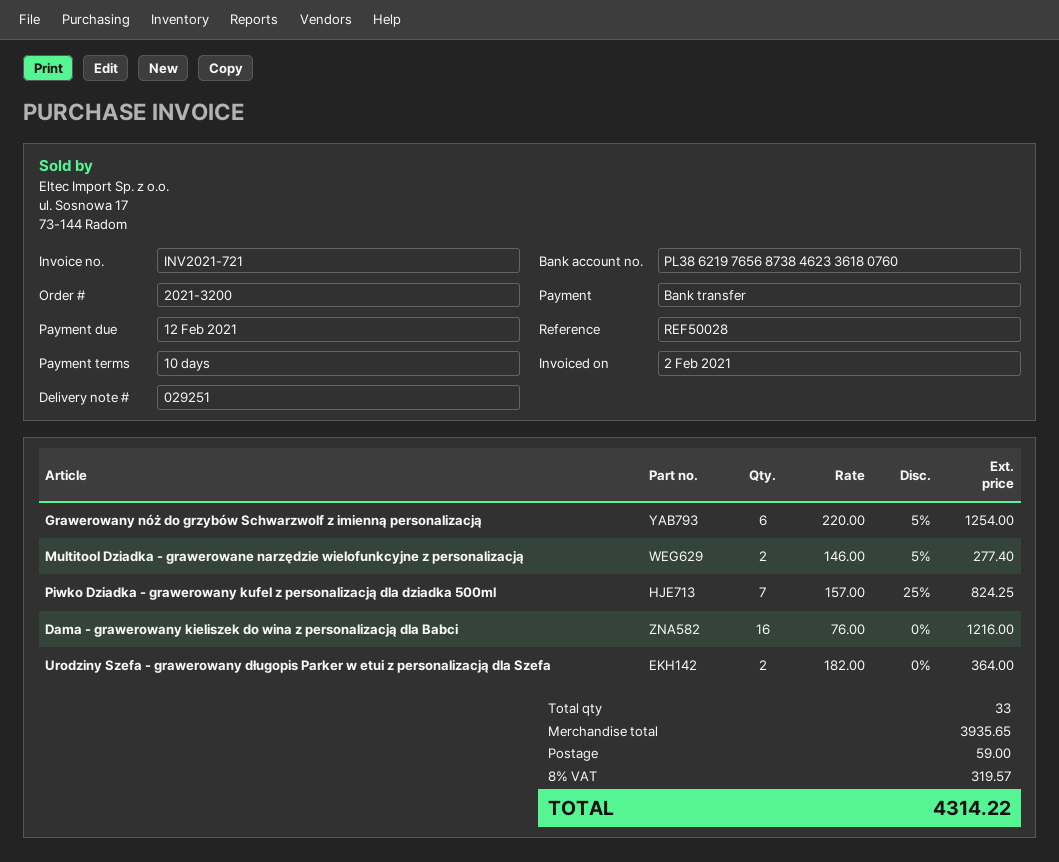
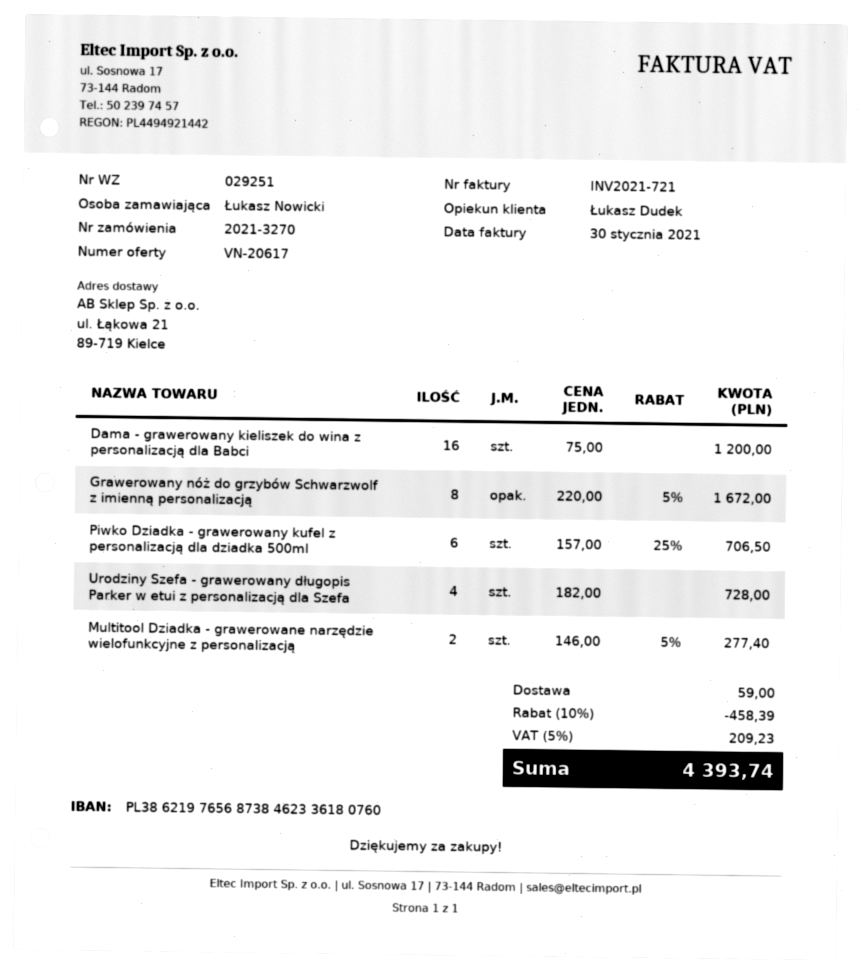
order number: 2021-3200 -> 2021-3270
invoice date: 2021-02-02 -> 2021-01-30
Grawerowany nóż do grzybów Schwarzwolf z imienną personalizacją: 6 x 220.00 - 5% = 1254.00 -> 8 x 220.00 - 5% = 1672.00
Piwko Dziadka - grawerowany kufel z personalizacją dla dziadka 500ml: 7 x 157.00 - 25% = 824.25 -> 6 x 157.00 - 25% = 706.50
Dama - grawerowany kieliszek do wina z personalizacją dla Babci: 16 x 76.00 = 1216.00 -> 16 x 75.00 = 1200.00
Urodziny Szefa - grawerowany długopis Parker w etui z personalizacją dla Szefa: 2 x 182.00 = 364.00 -> 4 x 182.00 = 728.00
discount: none -> 10% = 458.39
tax: 8% = 319.57 -> 5% = 209.23
total: 4314.22 -> 4393.74

